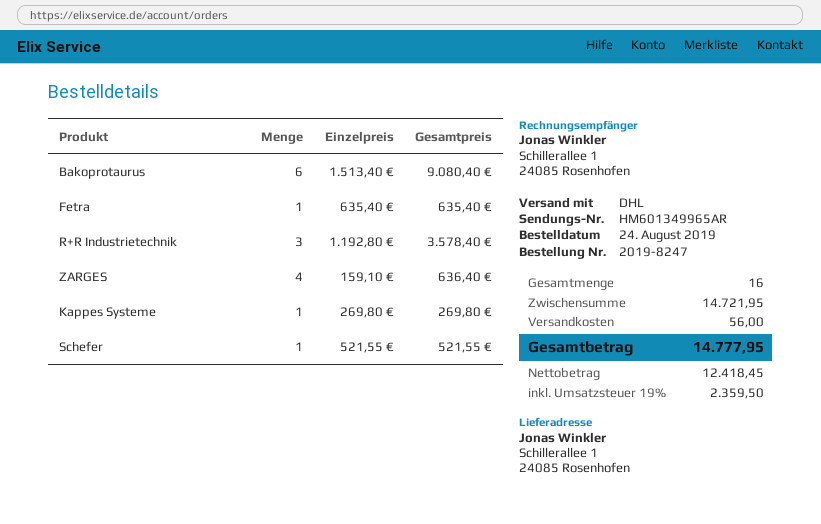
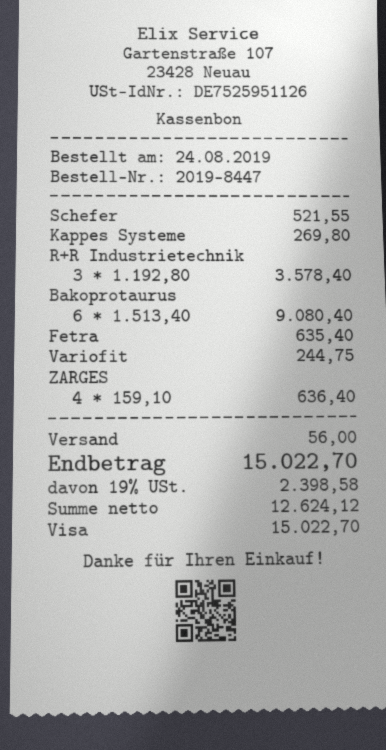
order number: 2019-8247 -> 2019-8447
Variofit: none -> 1 x 244.75 = 244.75
net: 12418.45 -> 12624.12
tax: 19% = 2359.50 -> 19% = 2398.58
total: 14777.95 -> 15022.70

